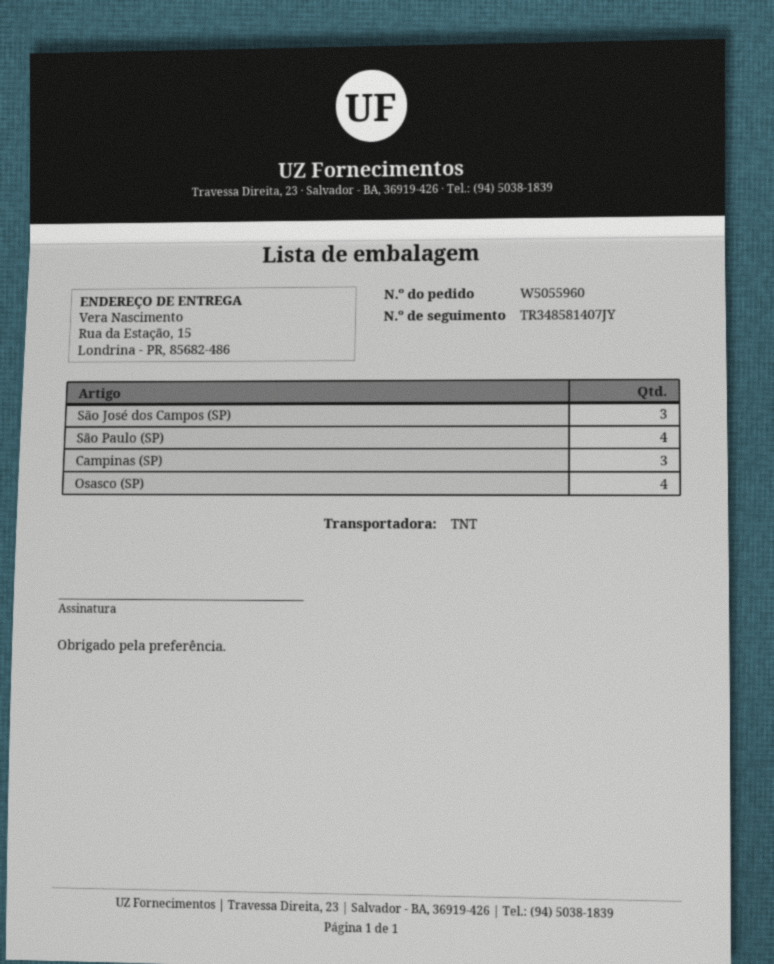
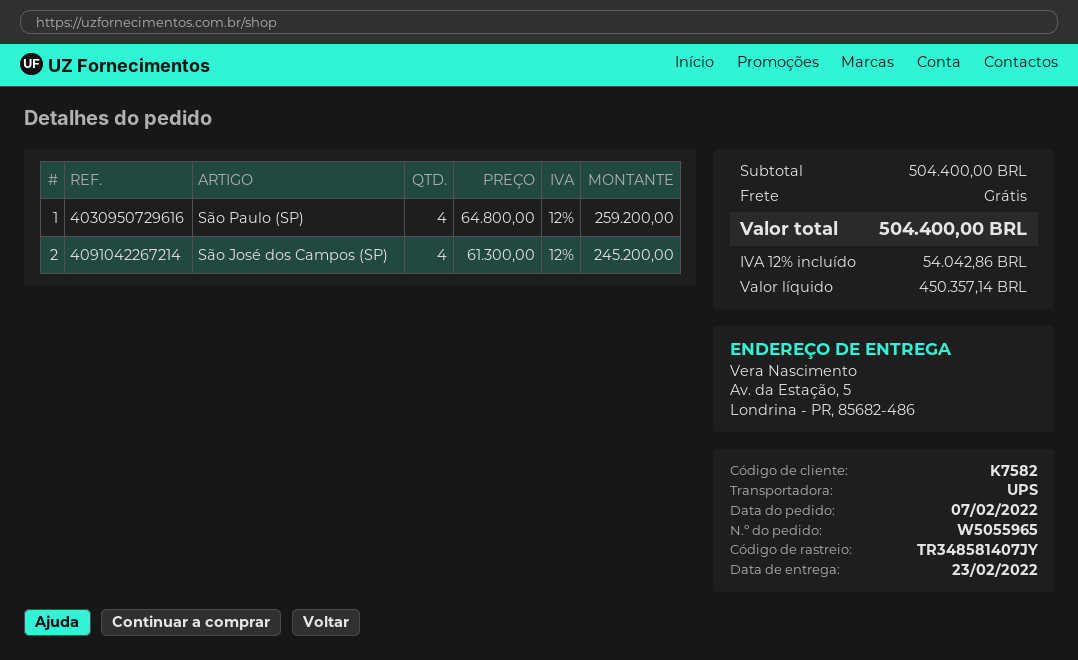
order number: W5055960 -> W5055965
shipping method: TNT -> UPS
ship to: Rua da Estação, 15, Londrina - PR, 85682-486 -> Av. da Estação, 5, Londrina - PR, 85682-486
São José dos Campos (SP): 3 -> 4
Campinas (SP): 3 -> none
Osasco (SP): 4 -> none

